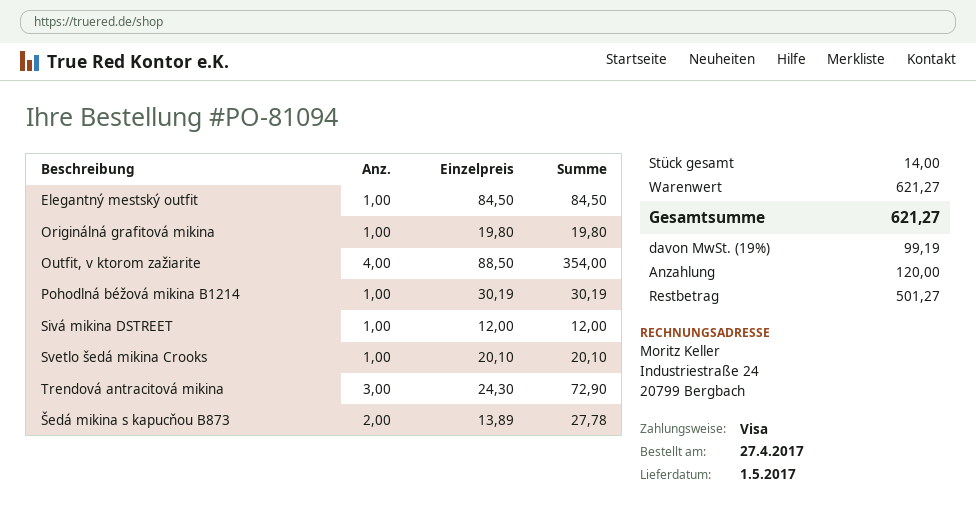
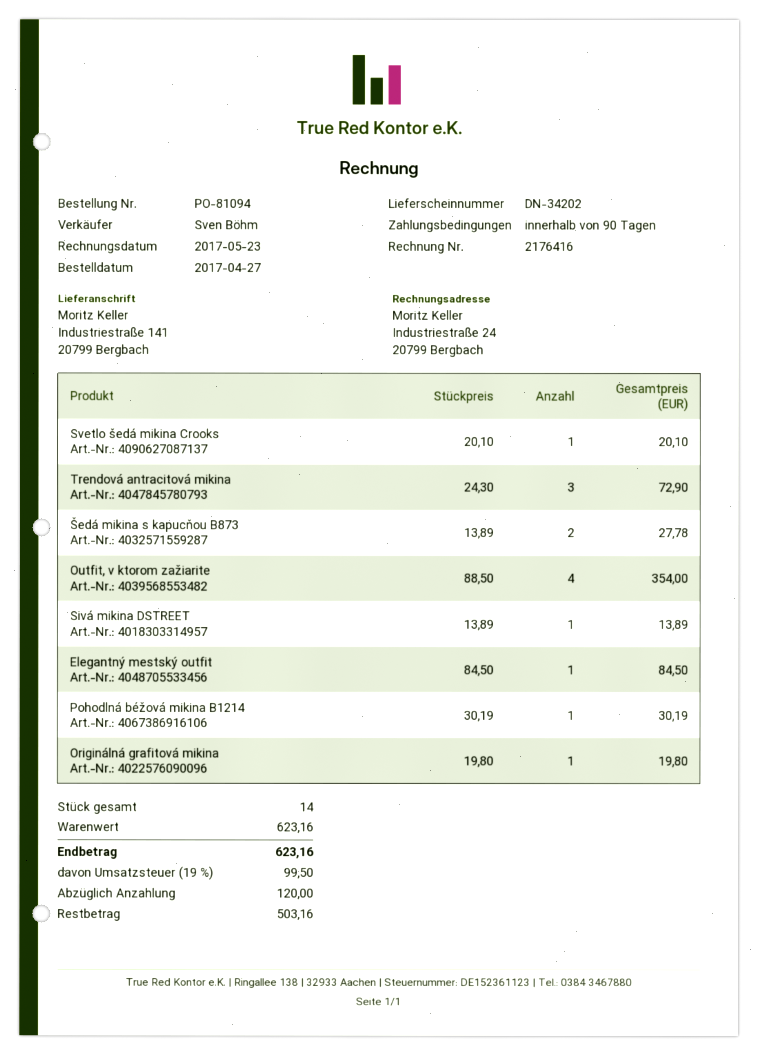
Sivá mikina DSTREET: 1 x 12.00 = 12.00 -> 1 x 13.89 = 13.89
subtotal: 621.27 -> 623.16
tax: 19% = 99.19 -> 19% = 99.50
total: 621.27 -> 623.16
balance: 501.27 -> 503.16

